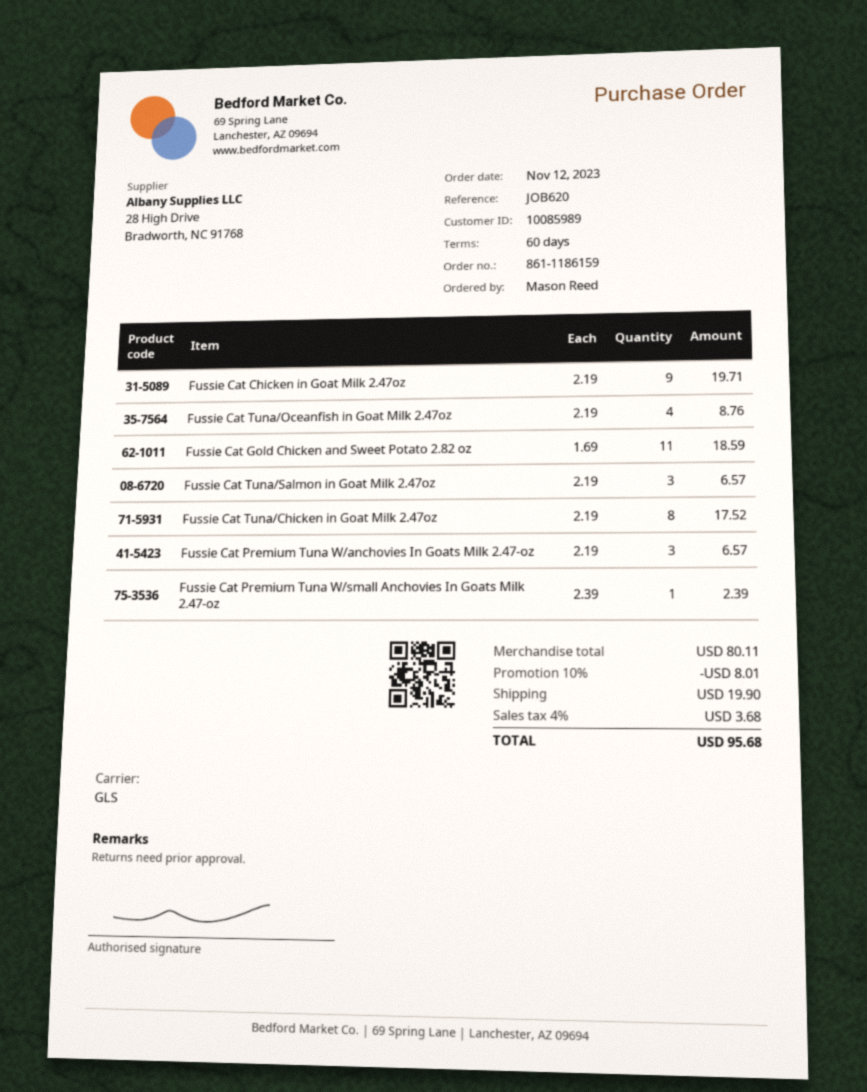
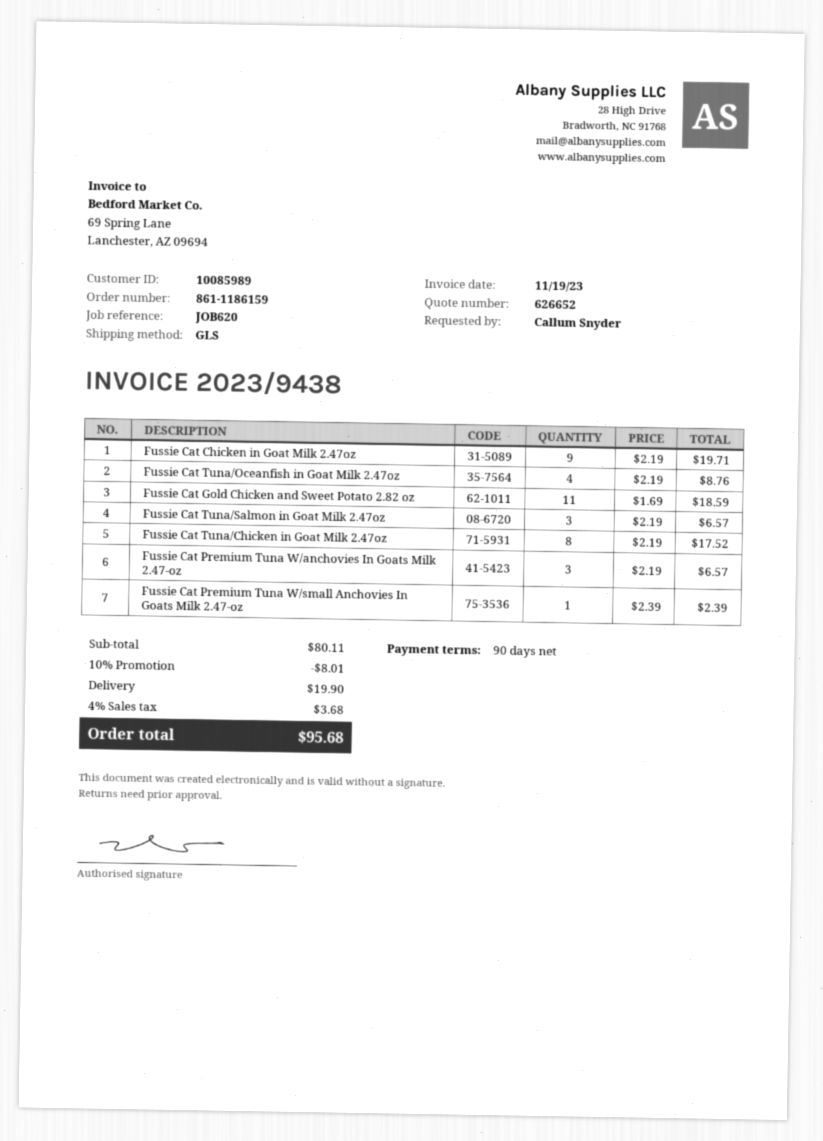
payment terms: 60 days -> 90 days
ordered by: Mason Reed -> Callum Snyder

